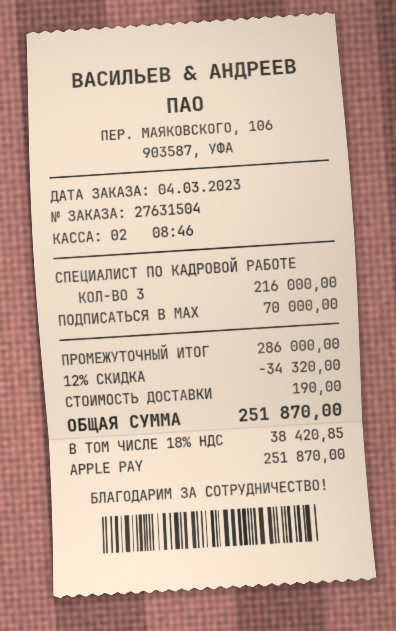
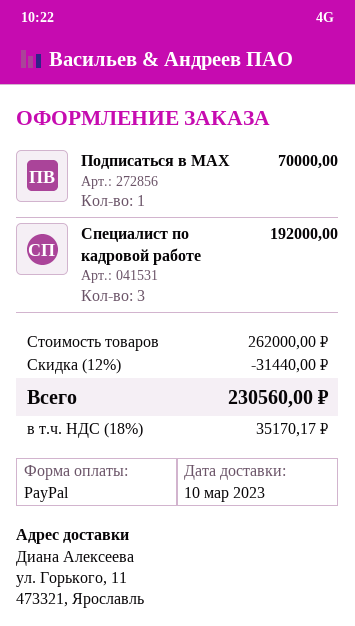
payment method: Apple Pay -> PayPal
СПЕЦИАЛИСТ ПО КАДРОВОЙ РАБОТЕ: 3 for 216000.00 -> 3 for 192000.00
subtotal: 286000.00 -> 262000.00
discount: 12% = 34320.00 -> 12% = 31440.00
shipping: 190.00 -> none
tax: 18% = 38420.85 -> 18% = 35170.17
total: 251870.00 -> 230560.00

